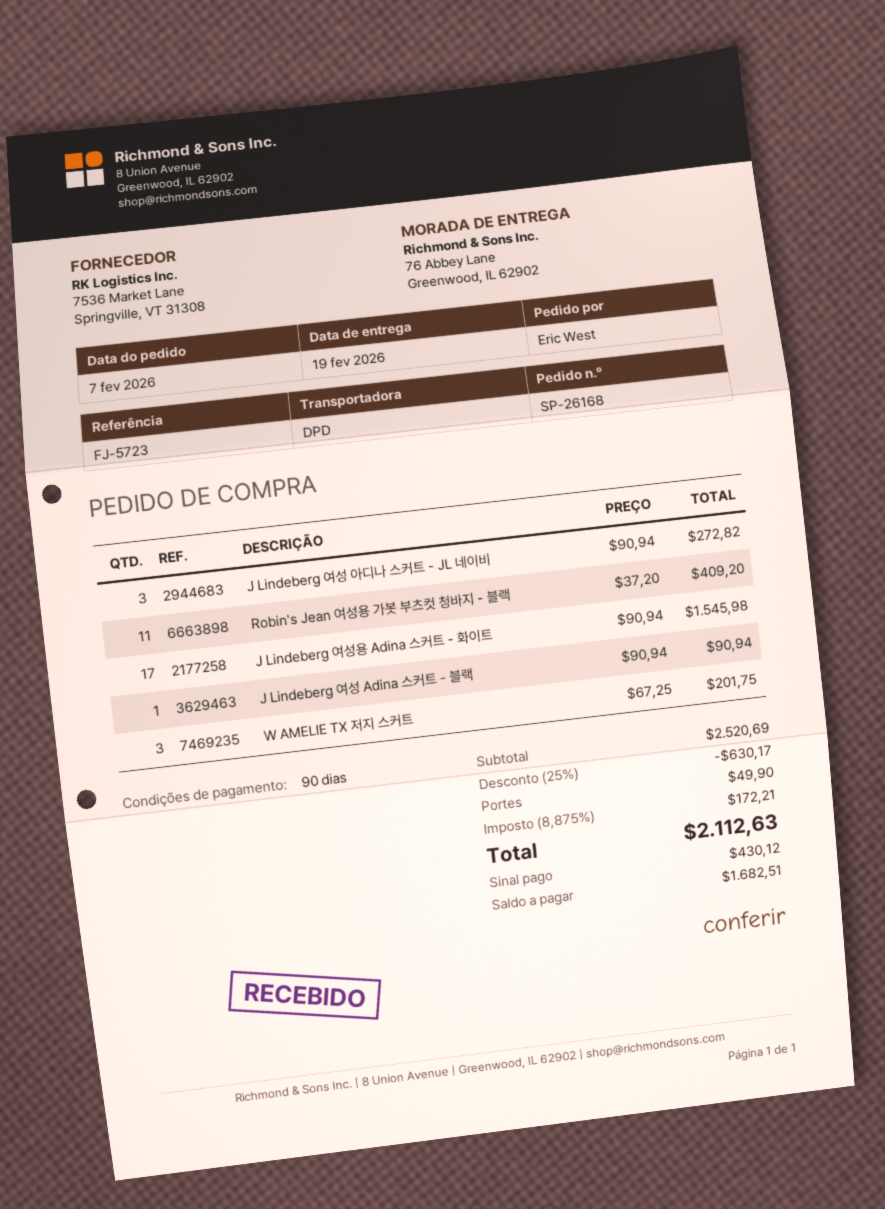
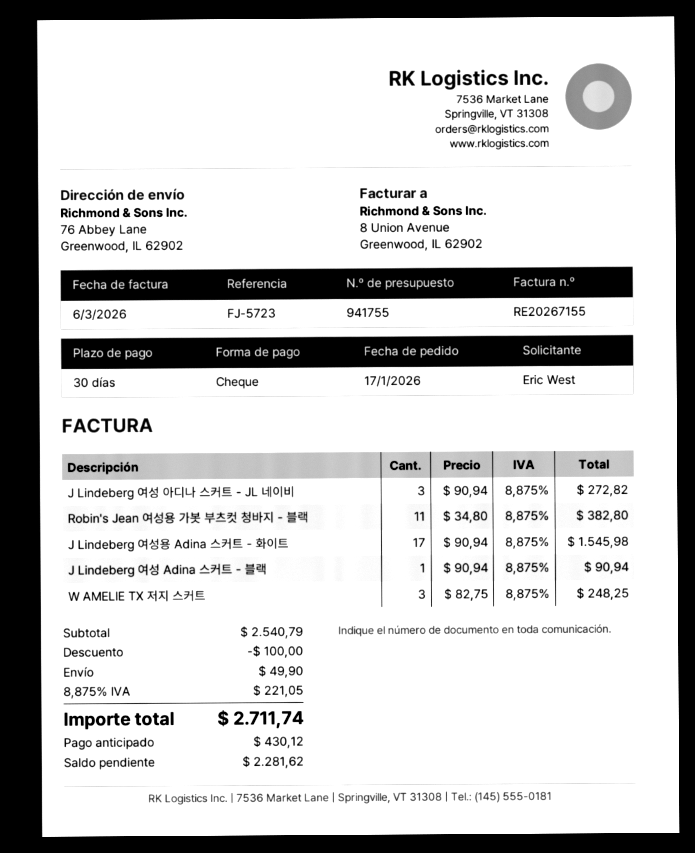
order date: 2026-02-07 -> 2026-01-17
payment terms: 90 days -> 30 days
Robin's Jean 여성용 가봇 부츠컷 청바지 - 블랙: 11 x 37.20 = 409.20 -> 11 x 34.80 = 382.80
W AMELIE TX 저지 스커트: 3 x 67.25 = 201.75 -> 3 x 82.75 = 248.25
subtotal: 2520.69 -> 2540.79
discount: 630.17 -> 100.00
tax: 8.875% = 172.21 -> 8.875% = 221.05
total: 2112.63 -> 2711.74
balance: 1682.51 -> 2281.62

